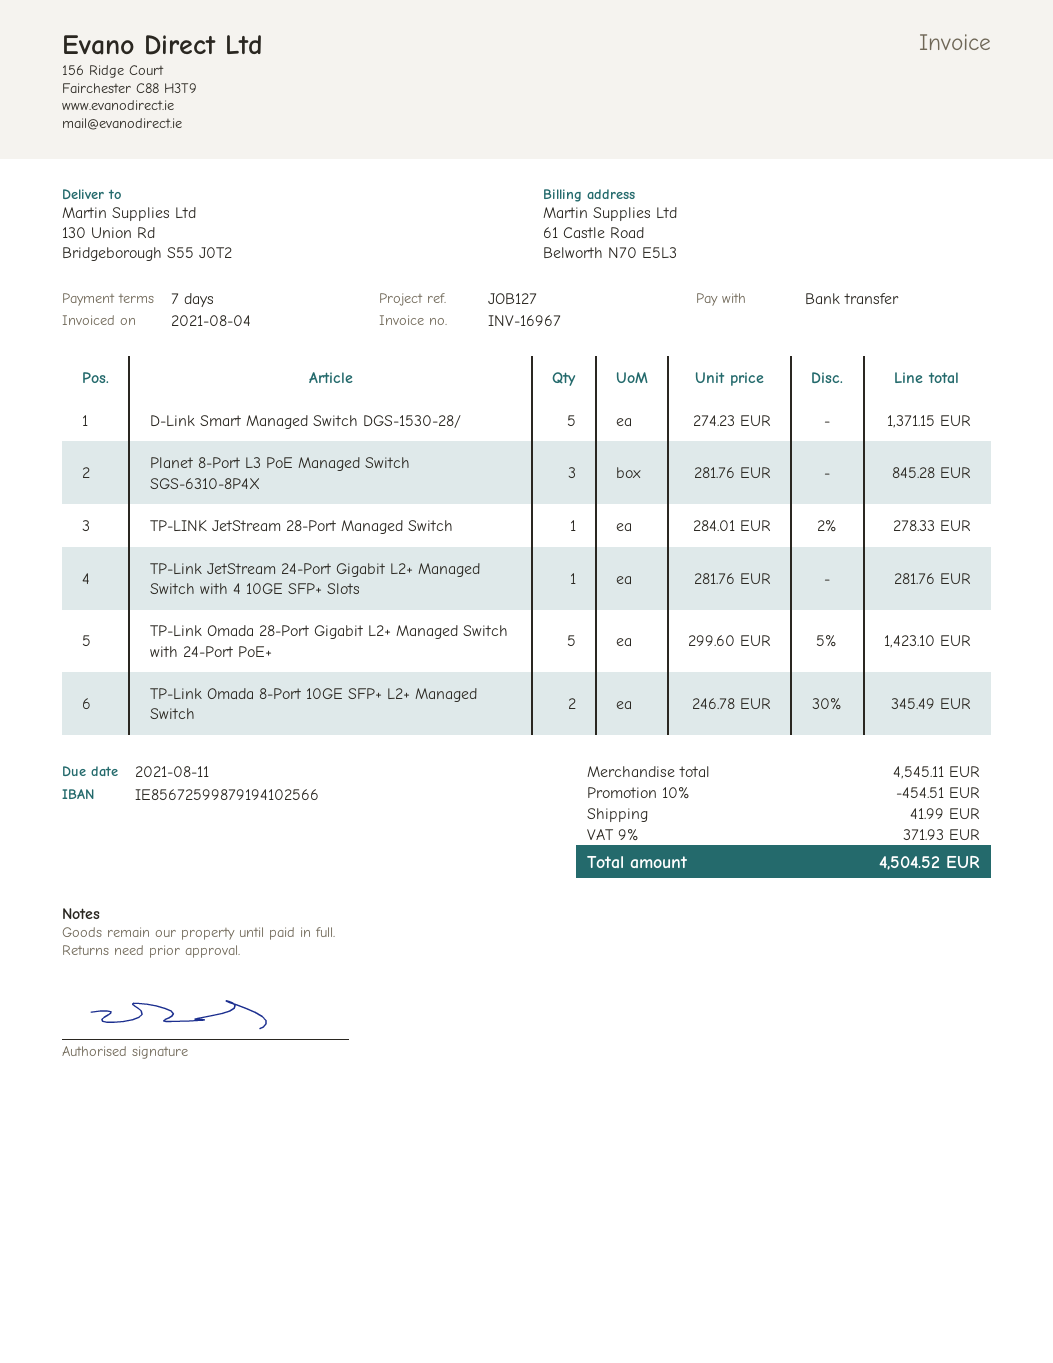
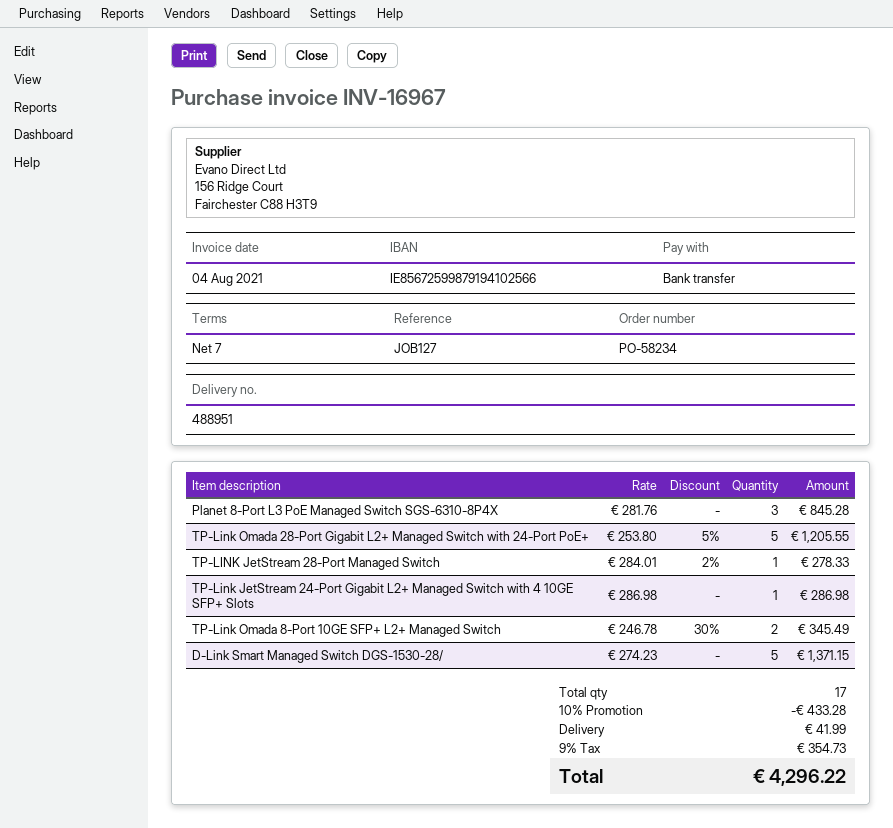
TP-Link JetStream 24-Port Gigabit L2+ Managed Switch with 4 10GE SFP+ Slots: 1 x 281.76 = 281.76 -> 1 x 286.98 = 286.98
TP-Link Omada 28-Port Gigabit L2+ Managed Switch with 24-Port PoE+: 5 x 299.60 - 5% = 1423.10 -> 5 x 253.80 - 5% = 1205.55
discount: 10% = 454.51 -> 10% = 433.28
tax: 9% = 371.93 -> 9% = 354.73
total: 4504.52 -> 4296.22

